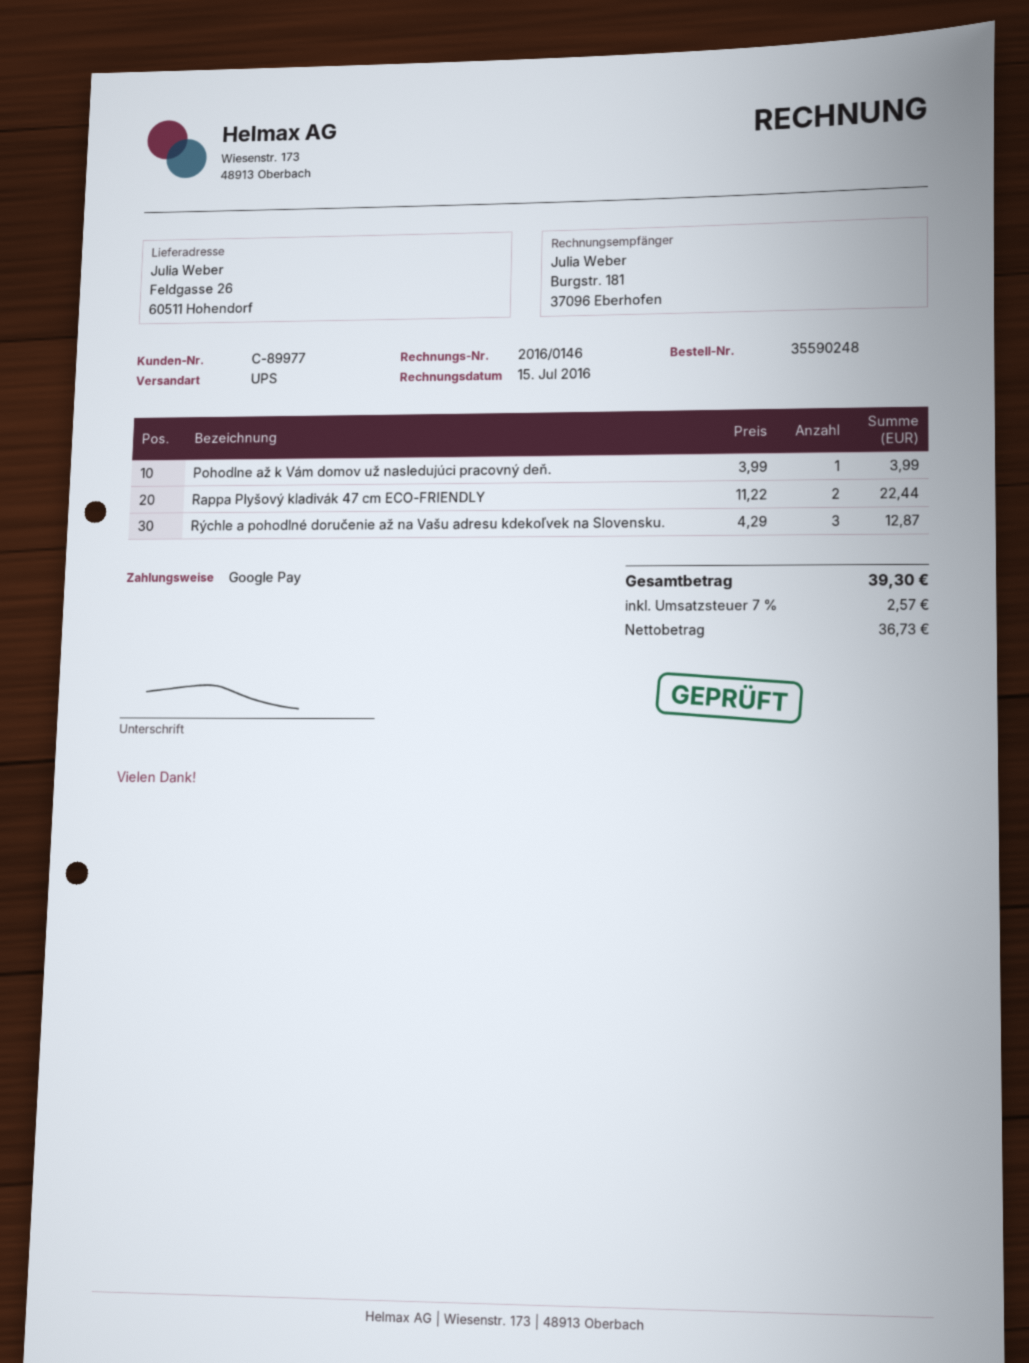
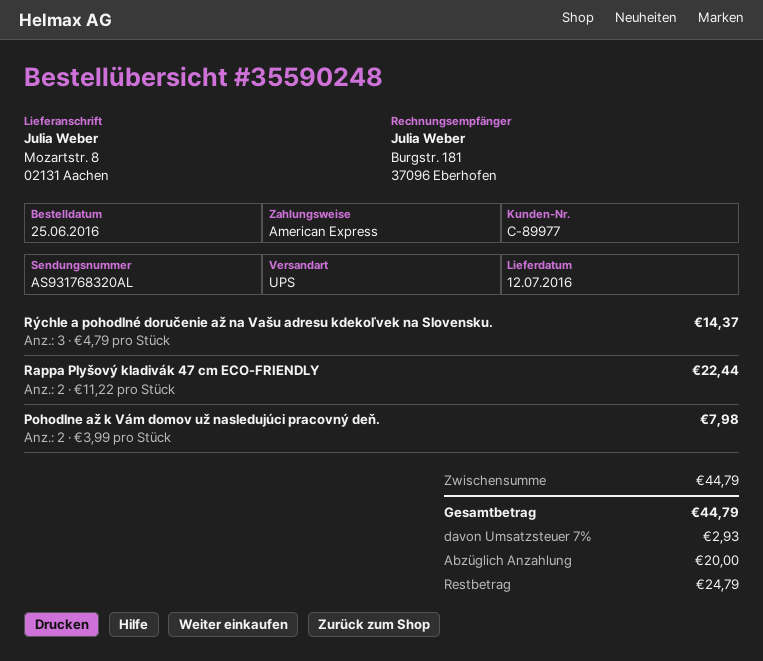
payment method: Google Pay -> American Express
ship to: Feldgasse 26, 60511 Hohendorf -> Mozartstr. 8, 02131 Aachen
Pohodlne až k Vám domov už nasledujúci pracovný deň.: 1 x 3.99 = 3.99 -> 2 x 3.99 = 7.98
Rýchle a pohodlné doručenie až na Vašu adresu kdekoľvek na Slovensku.: 3 x 4.29 = 12.87 -> 3 x 4.79 = 14.37
tax: 7% = 2.57 -> 7% = 2.93
total: 39.30 -> 44.79

